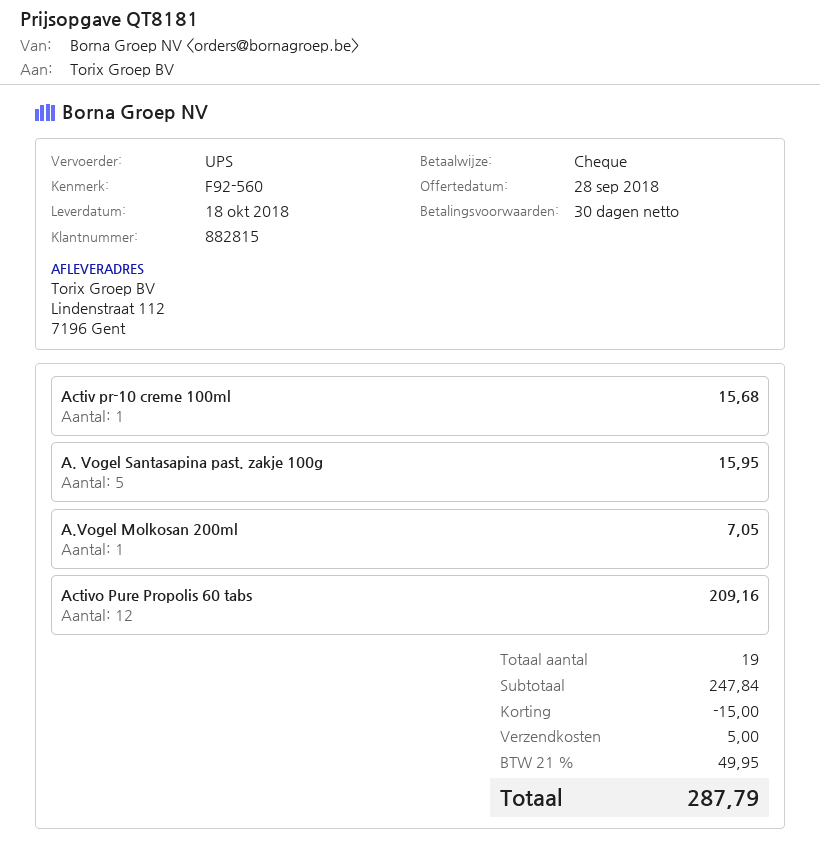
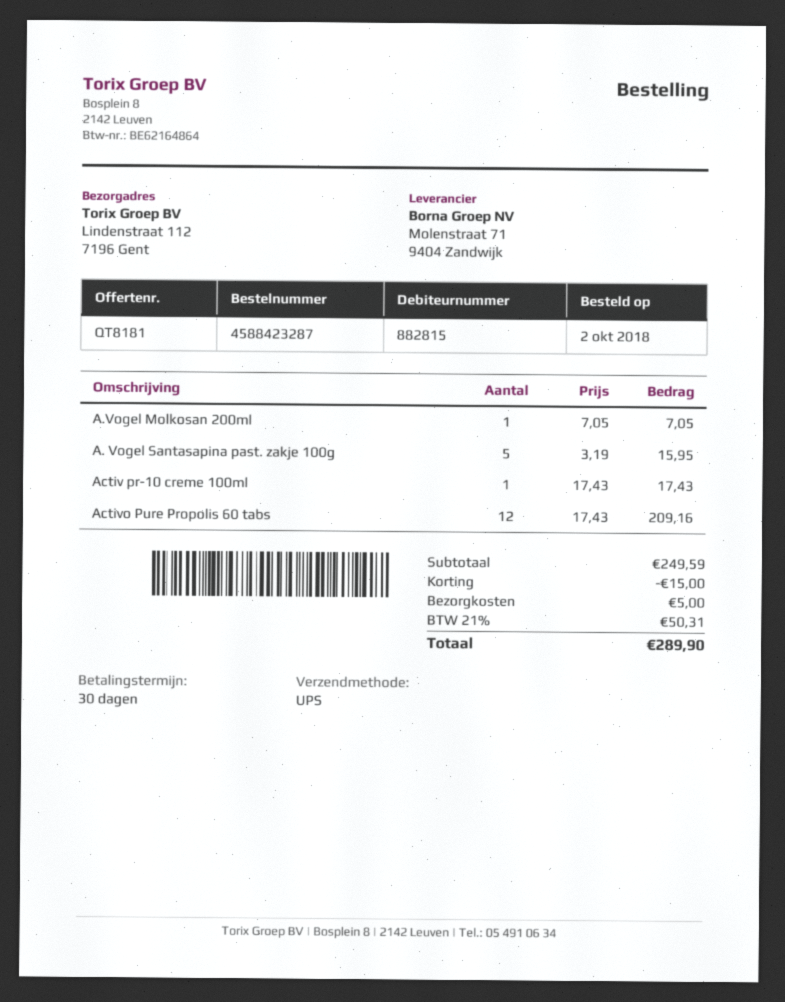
Activ pr-10 creme 100ml: 1 for 15.68 -> 1 for 17.43
subtotal: 247.84 -> 249.59
tax: 21% = 49.95 -> 21% = 50.31
total: 287.79 -> 289.90

